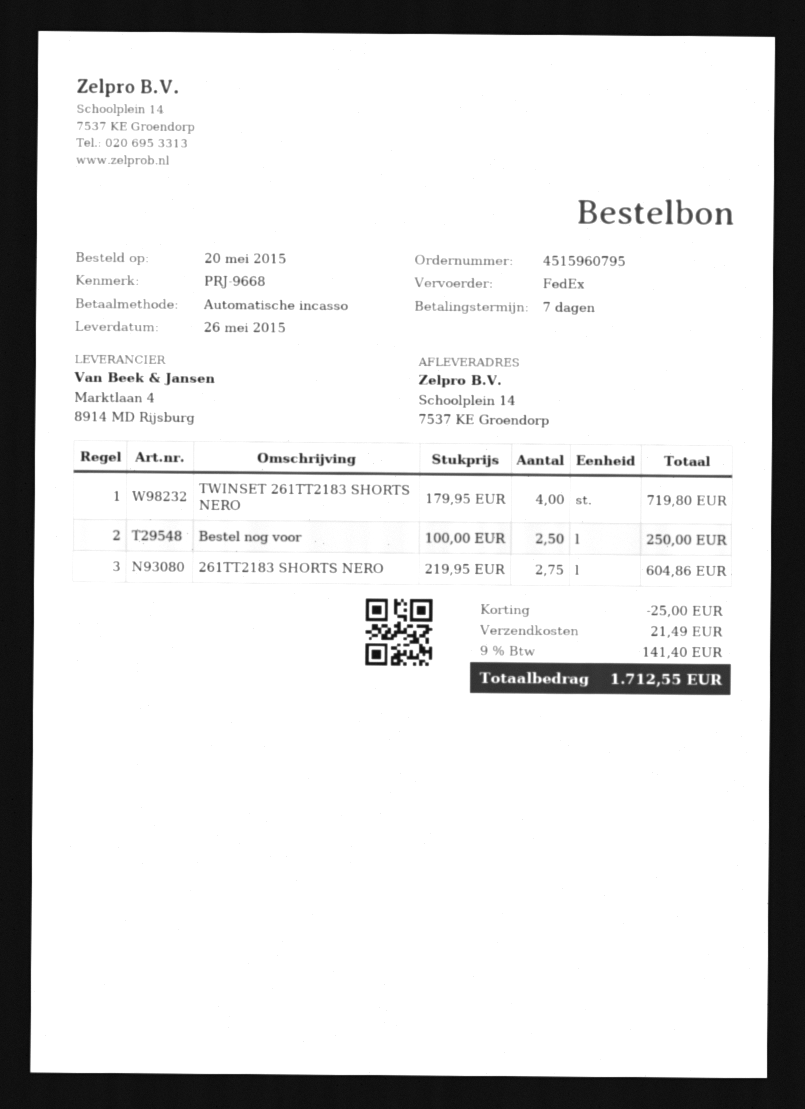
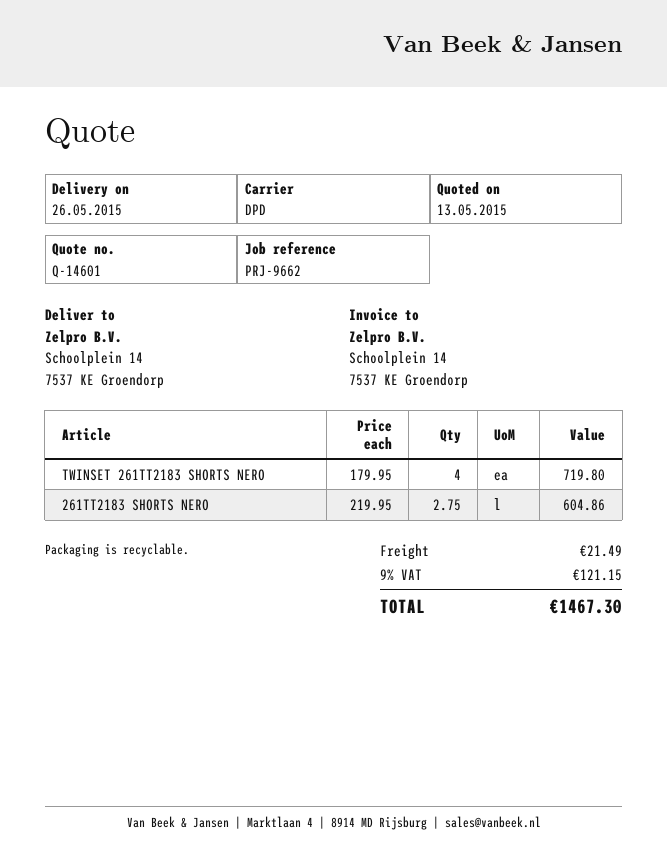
reference: PRJ-9668 -> PRJ-9662
shipping method: FedEx -> DPD
Bestel nog voor: 2.5 x 100.00 = 250.00 -> none
discount: 25.00 -> none
tax: 9% = 141.40 -> 9% = 121.15
total: 1712.55 -> 1467.30

